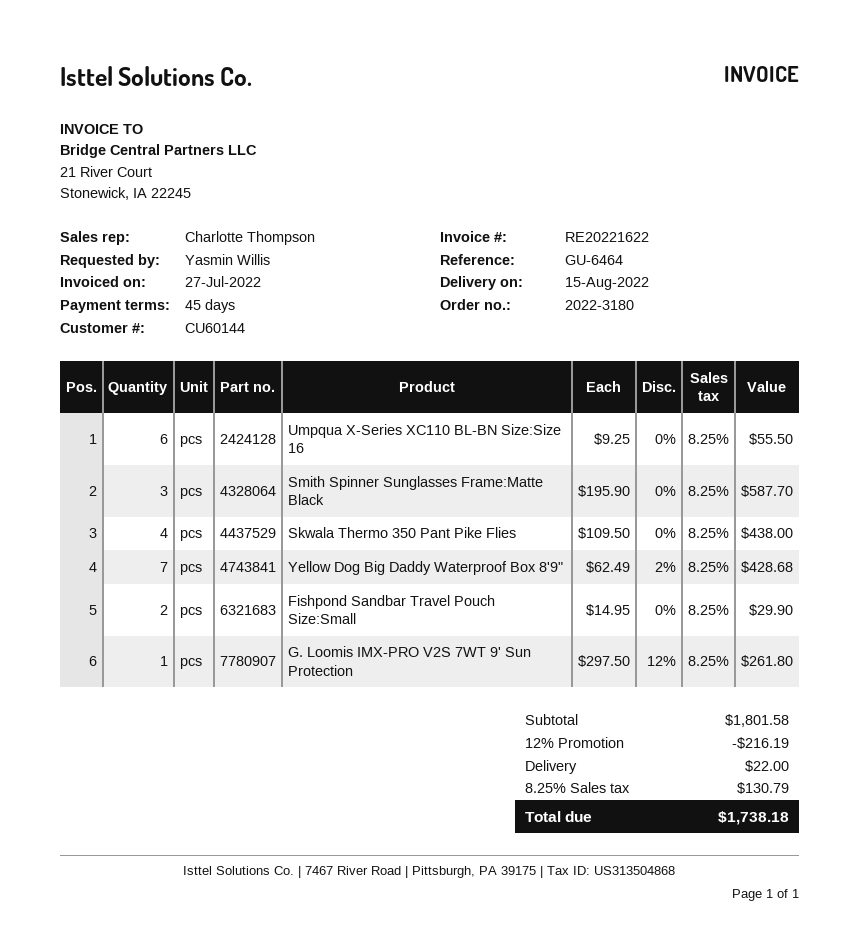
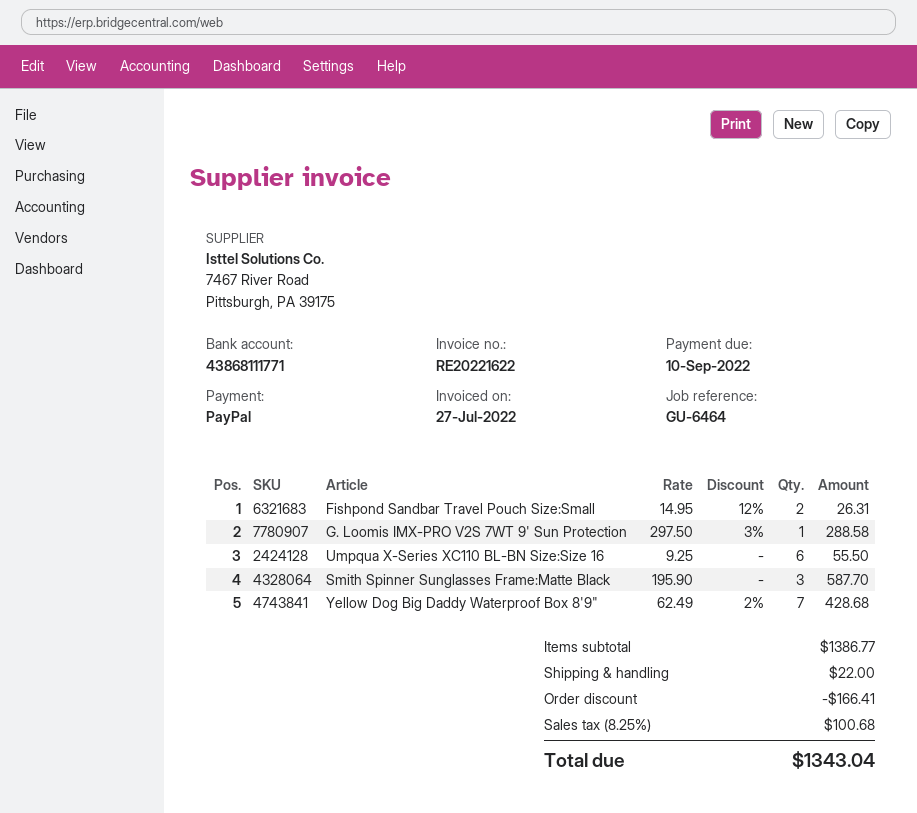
Skwala Thermo 350 Pant Pike Flies: 4 x 109.50 = 438.00 -> none
Fishpond Sandbar Travel Pouch Size:Small: 2 x 14.95 = 29.90 -> 2 x 14.95 - 12% = 26.31
G. Loomis IMX-PRO V2S 7WT 9' Sun Protection: 1 x 297.50 - 12% = 261.80 -> 1 x 297.50 - 3% = 288.58
subtotal: 1801.58 -> 1386.77
discount: 216.19 -> 166.41
tax: 8.25% = 130.79 -> 8.25% = 100.68
total: 1738.18 -> 1343.04

